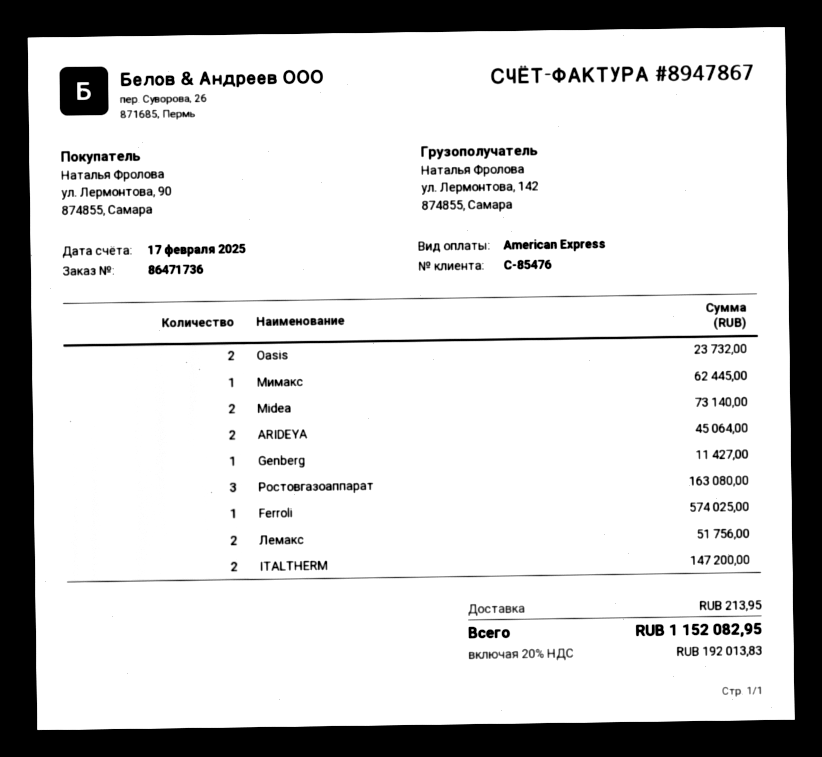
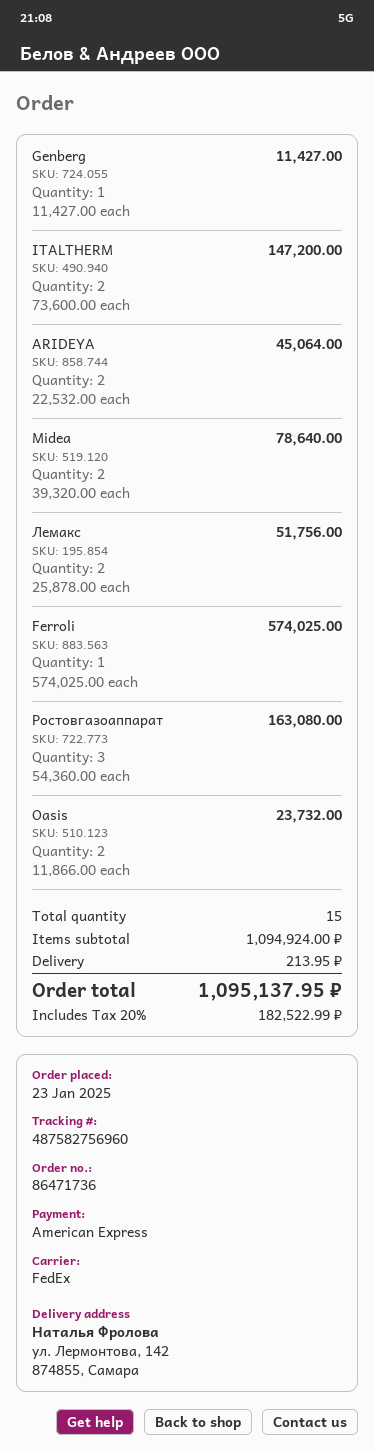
Мимакс: 1 for 62445.00 -> none
Midea: 2 for 73140.00 -> 2 for 78640.00
tax: 20% = 192013.83 -> 20% = 182522.99
total: 1152082.95 -> 1095137.95

